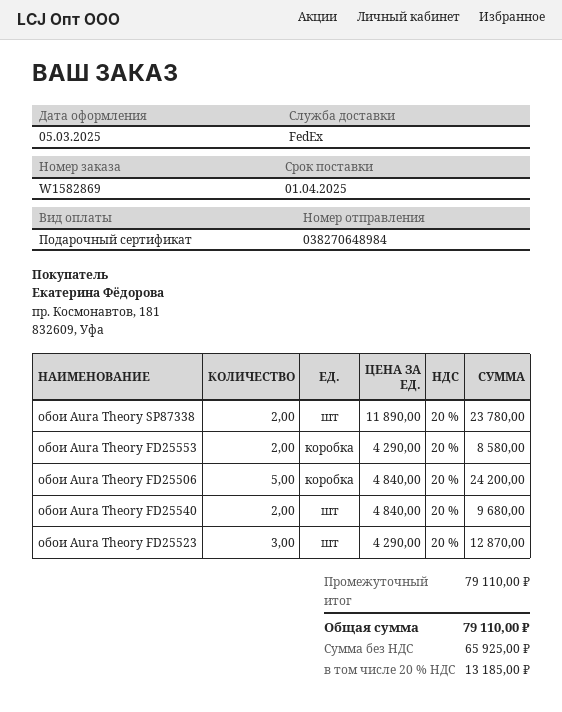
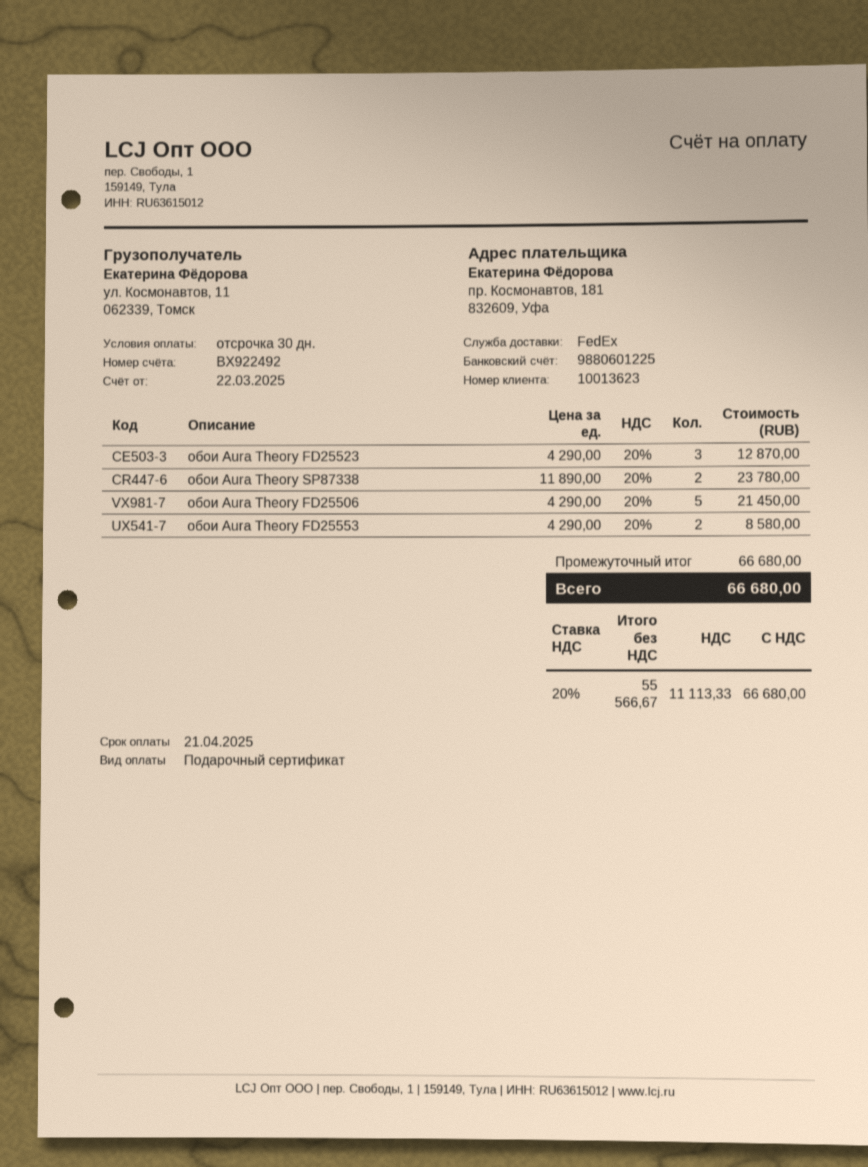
обои Aura Theory FD25506: 5 x 4840.00 = 24200.00 -> 5 x 4290.00 = 21450.00
обои Aura Theory FD25540: 2 x 4840.00 = 9680.00 -> none
subtotal: 79110.00 -> 66680.00
net: 65925.00 -> 55566.67
tax: 20% = 13185.00 -> 20% = 11113.33
total: 79110.00 -> 66680.00

